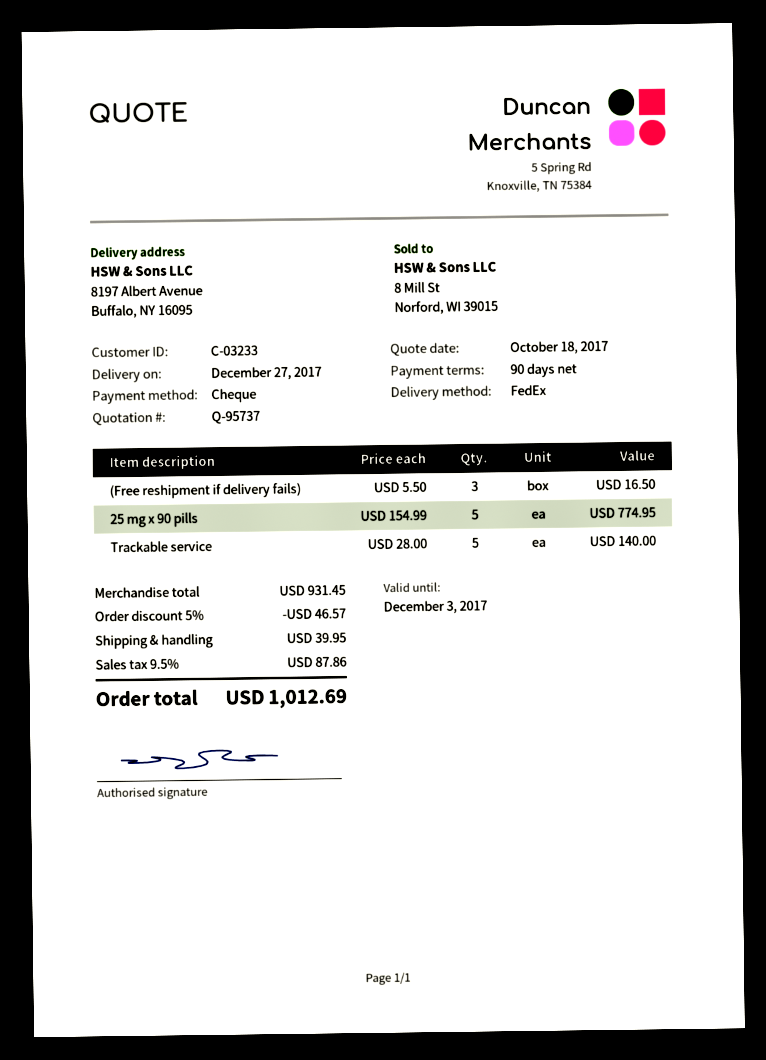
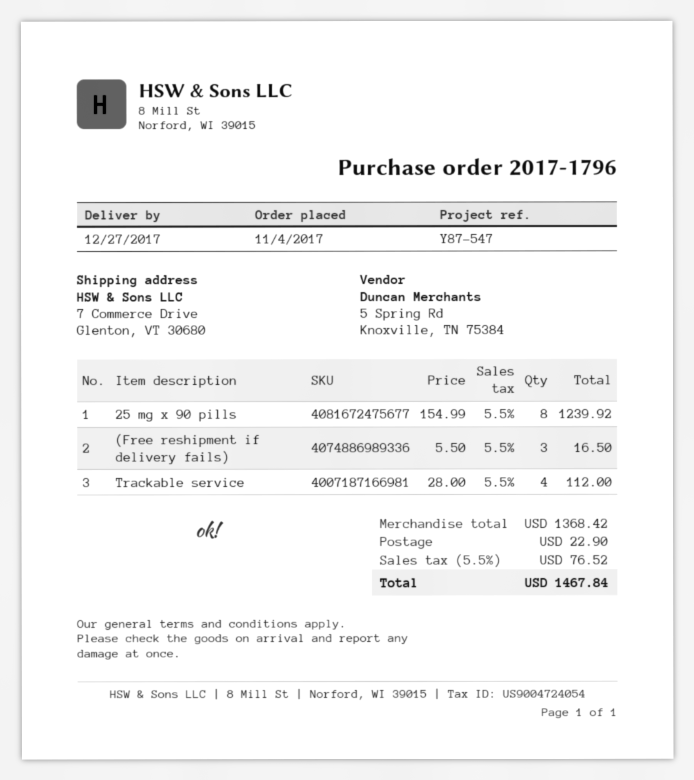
ship to: 8197 Albert Avenue, Buffalo, NY 16095 -> 7 Commerce Drive, Glenton, VT 30680
25 mg x 90 pills: 5 x 154.99 = 774.95 -> 8 x 154.99 = 1239.92
Trackable service: 5 x 28.00 = 140.00 -> 4 x 28.00 = 112.00
subtotal: 931.45 -> 1368.42
discount: 5% = 46.57 -> none
shipping: 39.95 -> 22.90
tax: 9.5% = 87.86 -> 5.5% = 76.52
total: 1012.69 -> 1467.84

